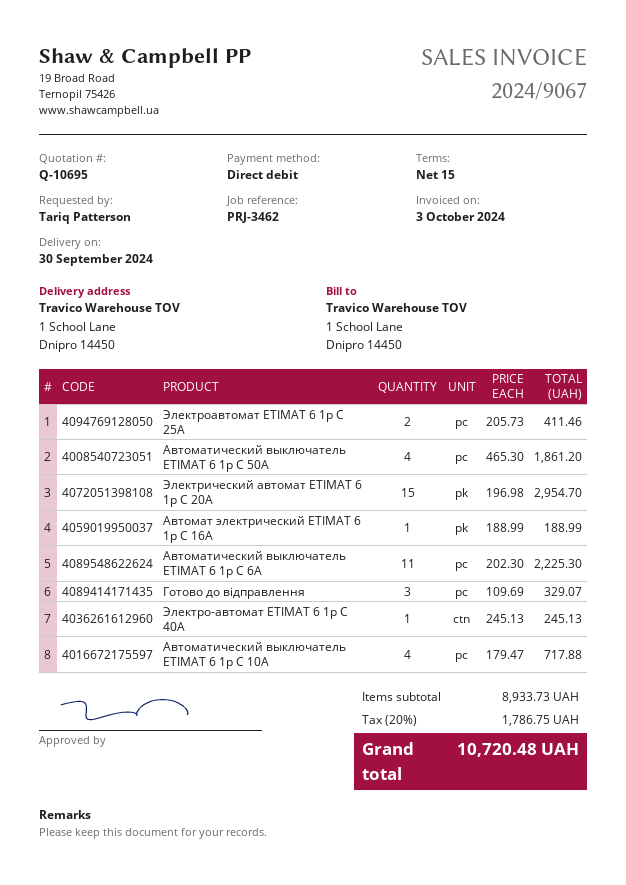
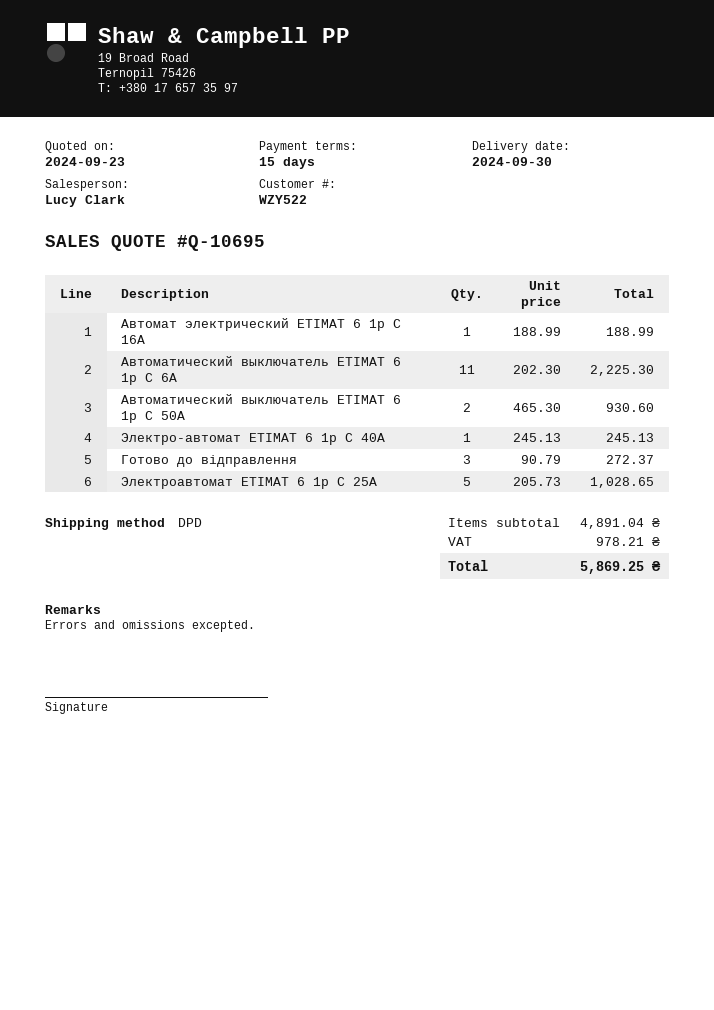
Электроавтомат ETIMAT 6 1p С 25А: 2 x 205.73 = 411.46 -> 5 x 205.73 = 1028.65
Автоматический выключатель ETIMAT 6 1p С 50А: 4 x 465.30 = 1861.20 -> 2 x 465.30 = 930.60
Электрический автомат ETIMAT 6 1p С 20А: 15 x 196.98 = 2954.70 -> none
Готово до відправлення: 3 x 109.69 = 329.07 -> 3 x 90.79 = 272.37
Автоматический выключатель ETIMAT 6 1p С 10А: 4 x 179.47 = 717.88 -> none
subtotal: 8933.73 -> 4891.04
tax: 1786.75 -> 978.21
total: 10720.48 -> 5869.25

